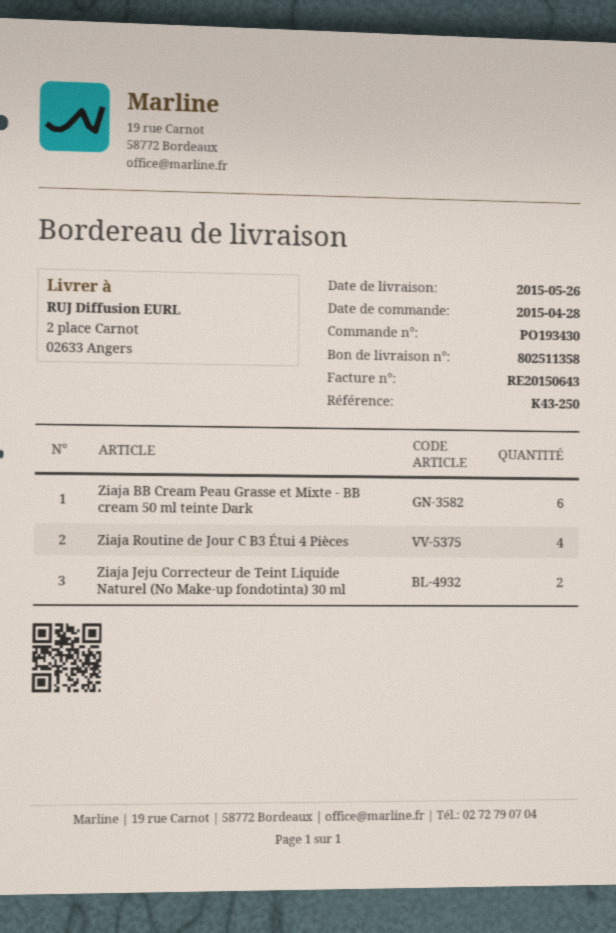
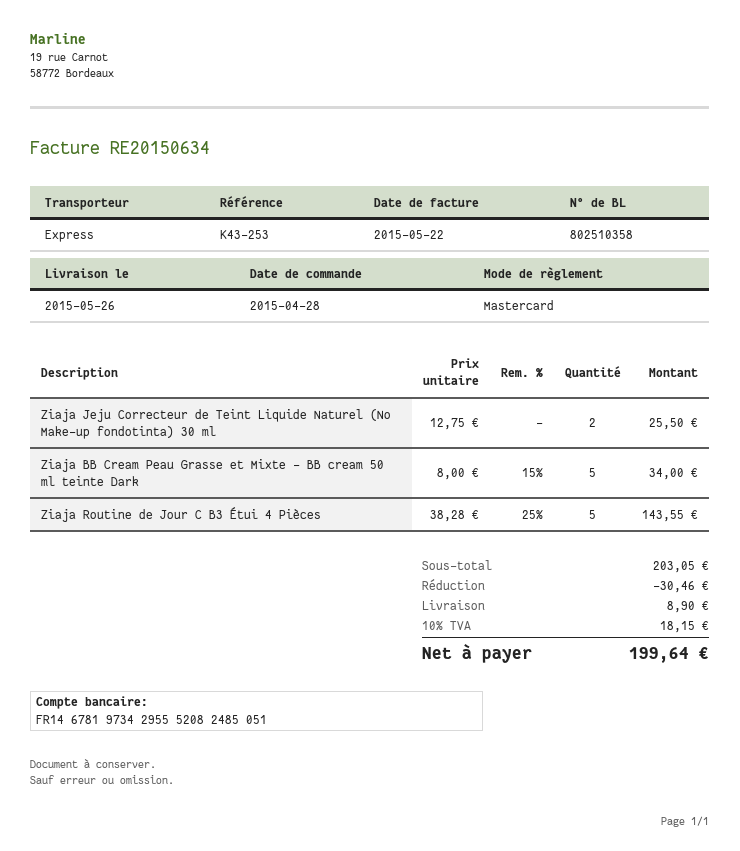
delivery note number: 802511358 -> 802510358
invoice number: RE20150643 -> RE20150634
reference: K43-250 -> K43-253
Ziaja BB Cream Peau Grasse et Mixte - BB cream 50 ml teinte Dark: 6 -> 5
Ziaja Routine de Jour C B3 Étui 4 Pièces: 4 -> 5

